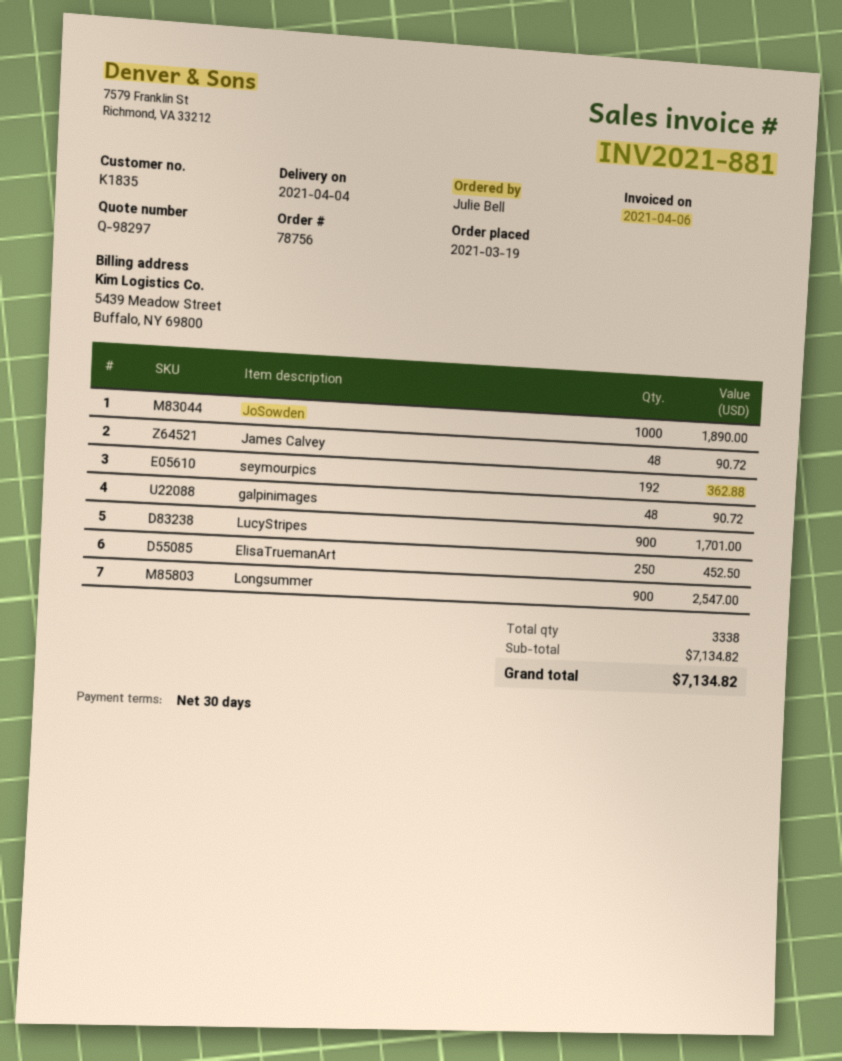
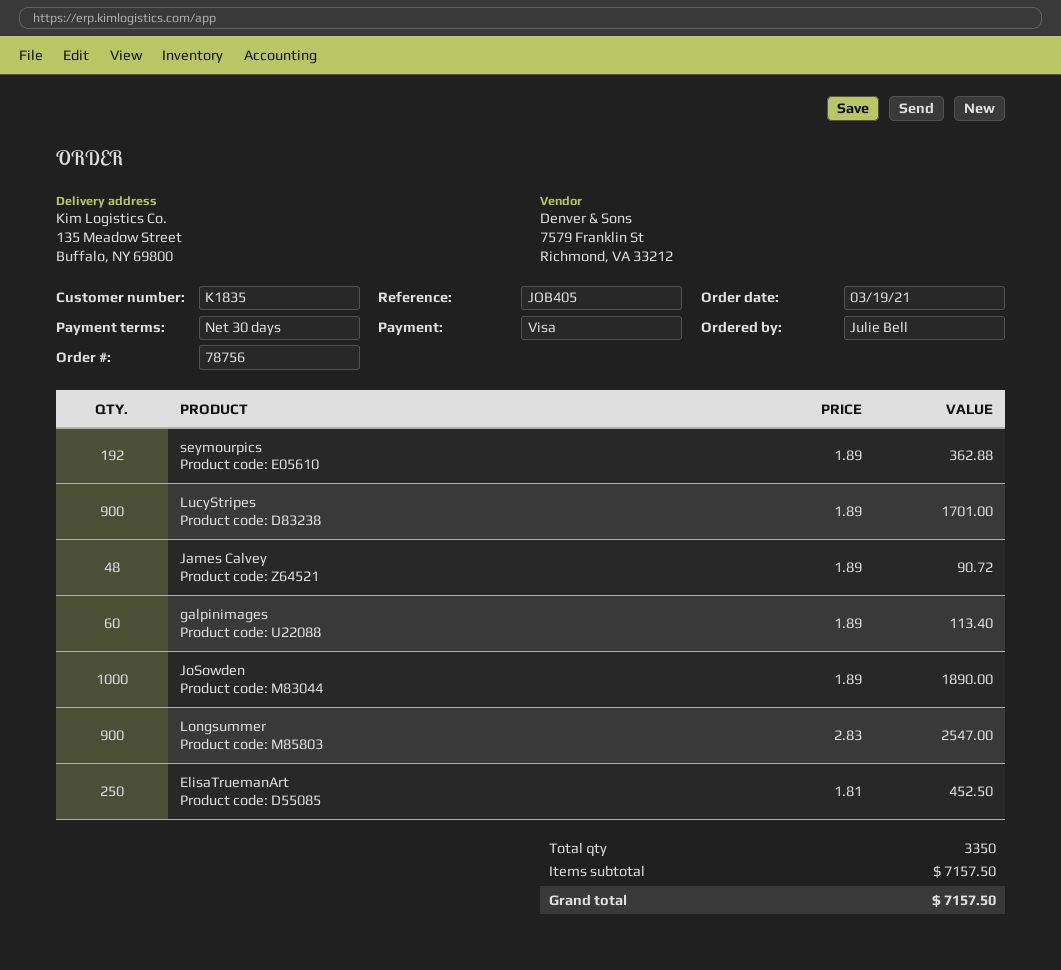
galpinimages: 48 for 90.72 -> 60 for 113.40
total quantity: 3338 -> 3350
subtotal: 7134.82 -> 7157.50
total: 7134.82 -> 7157.50

